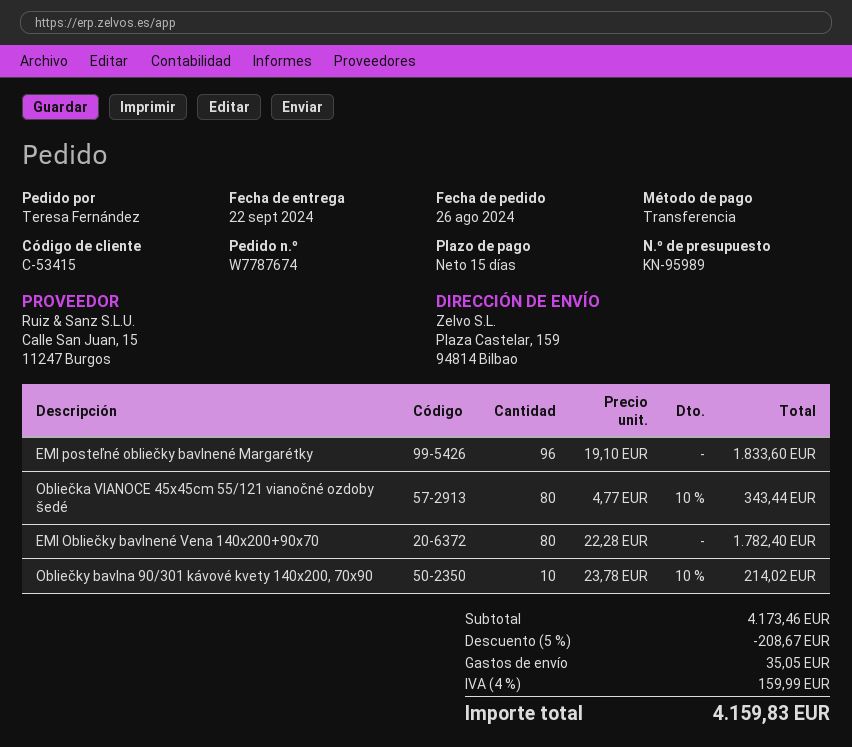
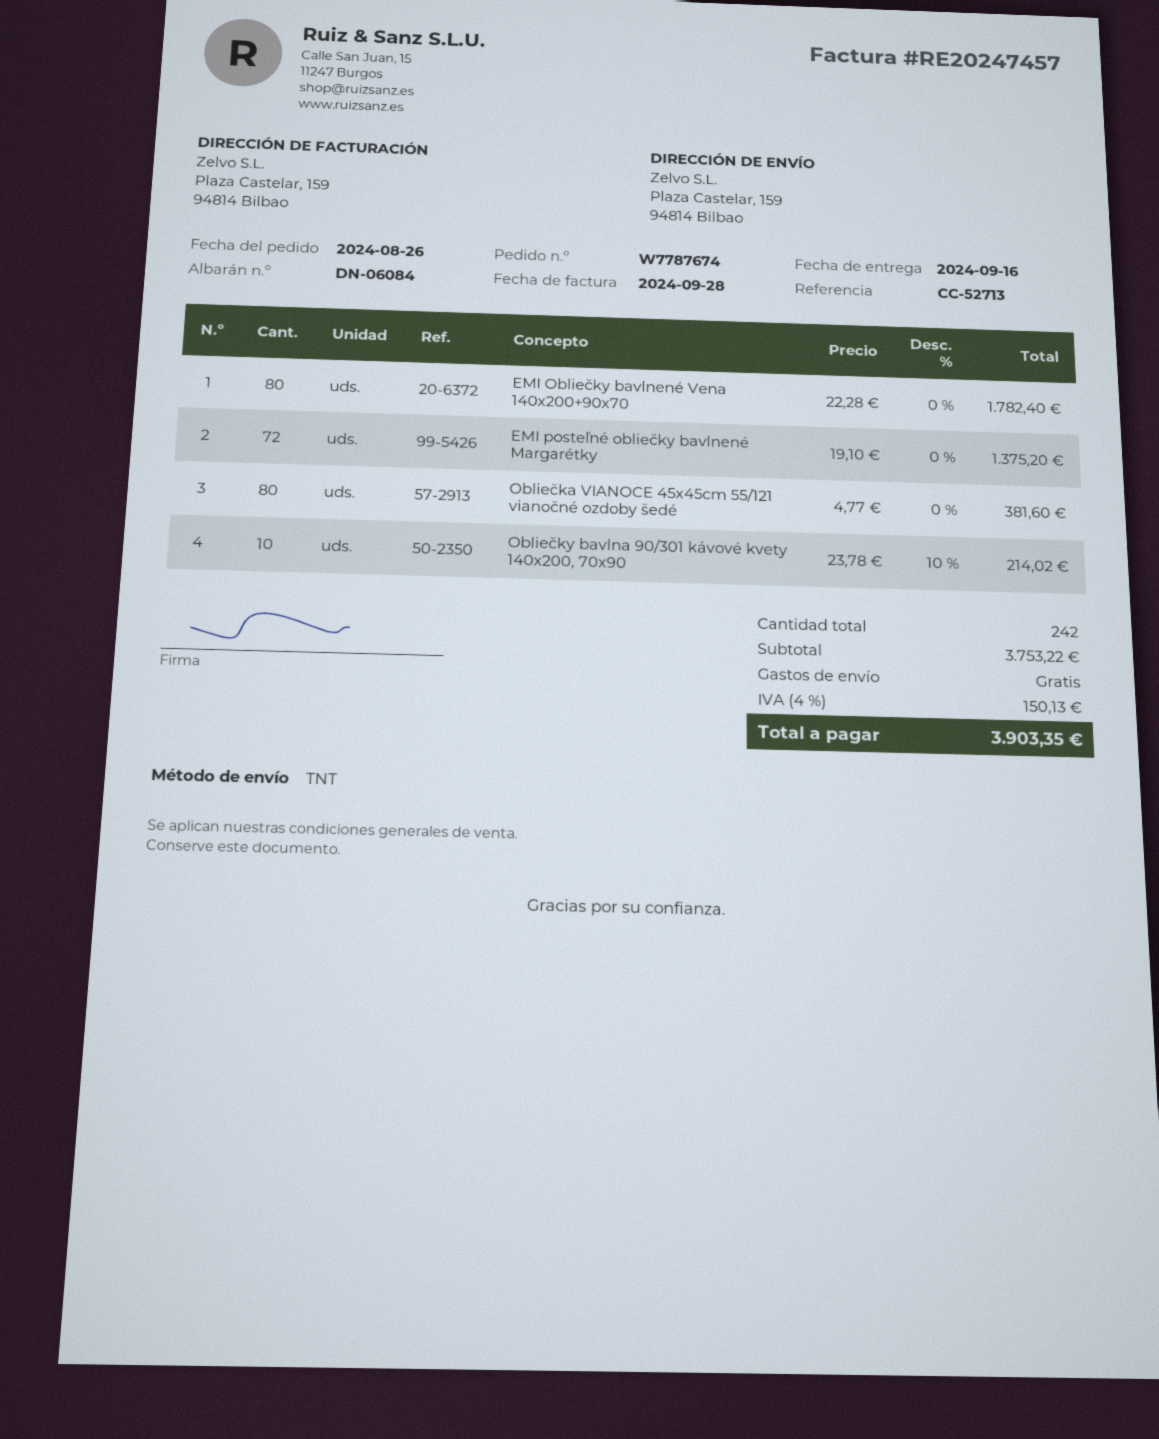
delivery date: 2024-09-22 -> 2024-09-16
EMI posteľné obliečky bavlnené Margarétky: 96 x 19.10 = 1833.60 -> 72 x 19.10 = 1375.20
Obliečka VIANOCE 45x45cm 55/121 vianočné ozdoby šedé: 80 x 4.77 - 10% = 343.44 -> 80 x 4.77 = 381.60
subtotal: 4173.46 -> 3753.22
discount: 5% = 208.67 -> none
shipping: 35.05 -> 0.00
tax: 4% = 159.99 -> 4% = 150.13
total: 4159.83 -> 3903.35

